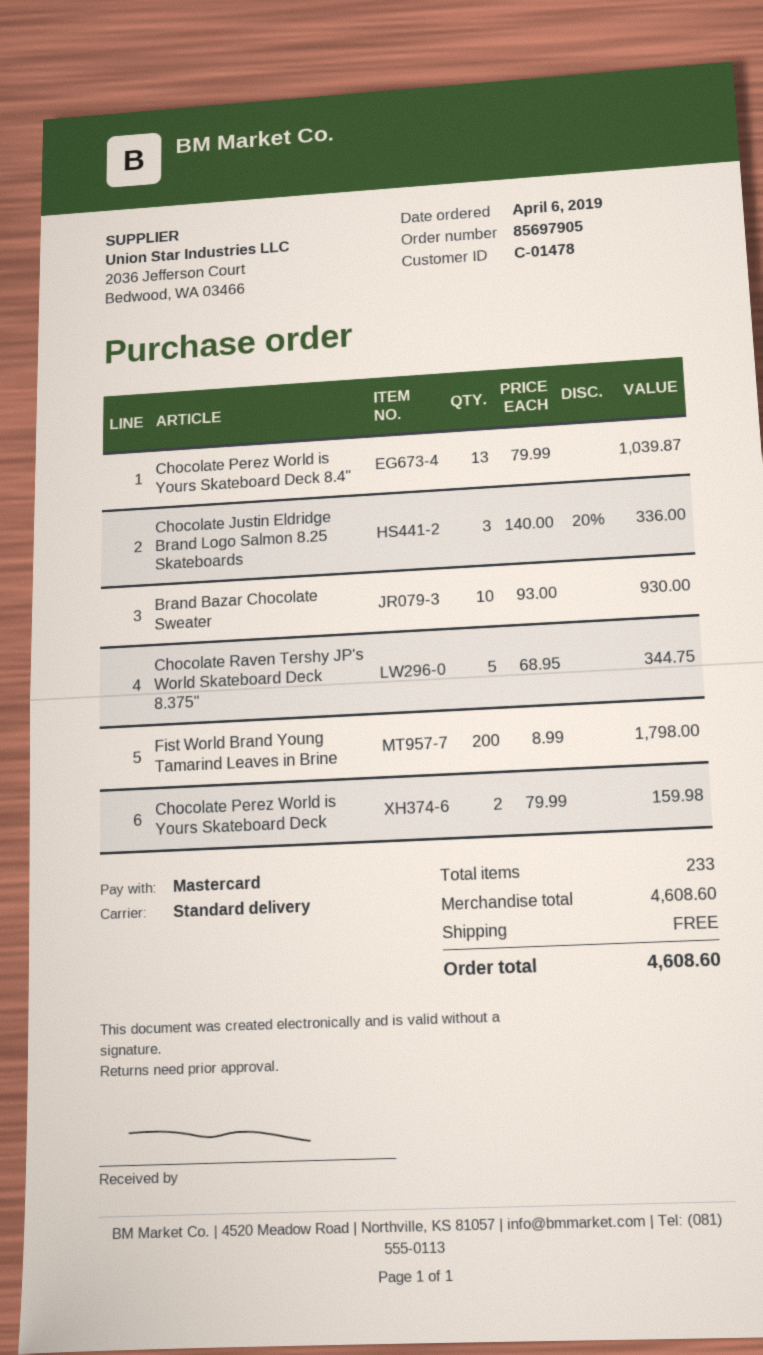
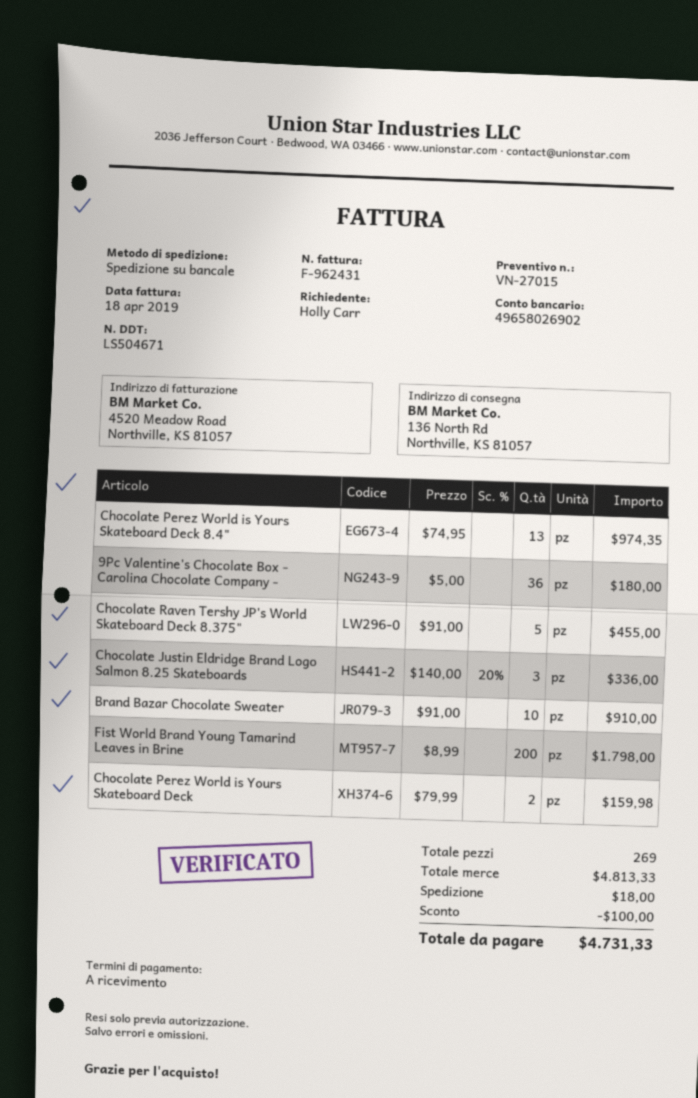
shipping method: standard -> pallet freight
Chocolate Perez World is Yours Skateboard Deck 8.4": 13 x 79.99 = 1039.87 -> 13 x 74.95 = 974.35
Brand Bazar Chocolate Sweater: 10 x 93.00 = 930.00 -> 10 x 91.00 = 910.00
Chocolate Raven Tershy JP's World Skateboard Deck 8.375": 5 x 68.95 = 344.75 -> 5 x 91.00 = 455.00
9Pc Valentine's Chocolate Box - Carolina Chocolate Company -: none -> 36 x 5.00 = 180.00
total quantity: 233 -> 269
subtotal: 4608.60 -> 4813.33
discount: none -> 100.00
shipping: 0.00 -> 18.00
total: 4608.60 -> 4731.33

